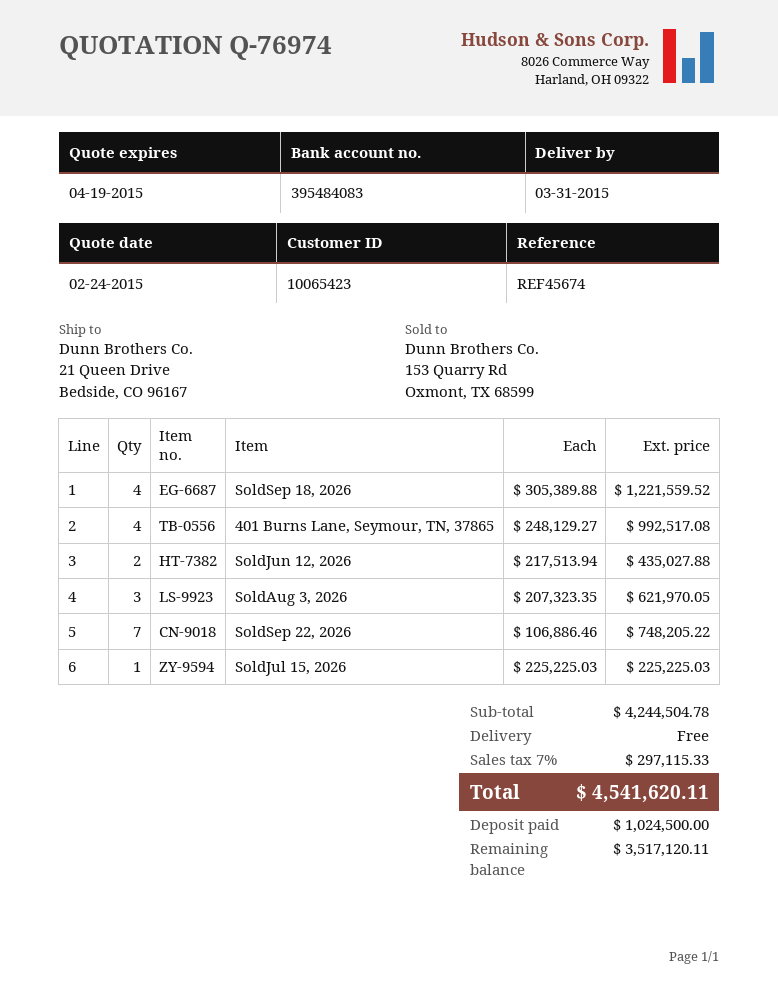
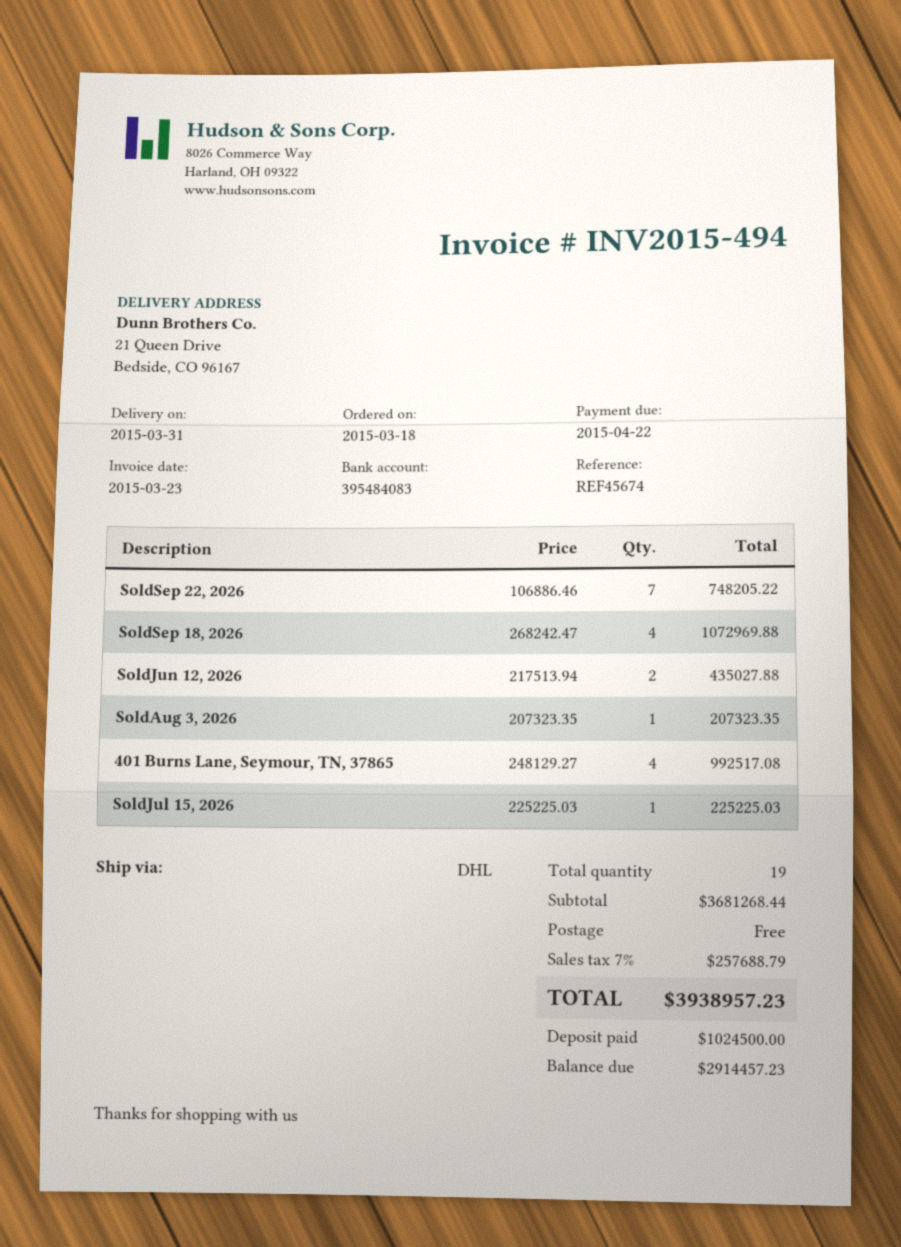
SoldSep 18, 2026: 4 x 305389.88 = 1221559.52 -> 4 x 268242.47 = 1072969.88
SoldAug 3, 2026: 3 x 207323.35 = 621970.05 -> 1 x 207323.35 = 207323.35
subtotal: 4244504.78 -> 3681268.44
tax: 7% = 297115.33 -> 7% = 257688.79
total: 4541620.11 -> 3938957.23
balance: 3517120.11 -> 2914457.23

